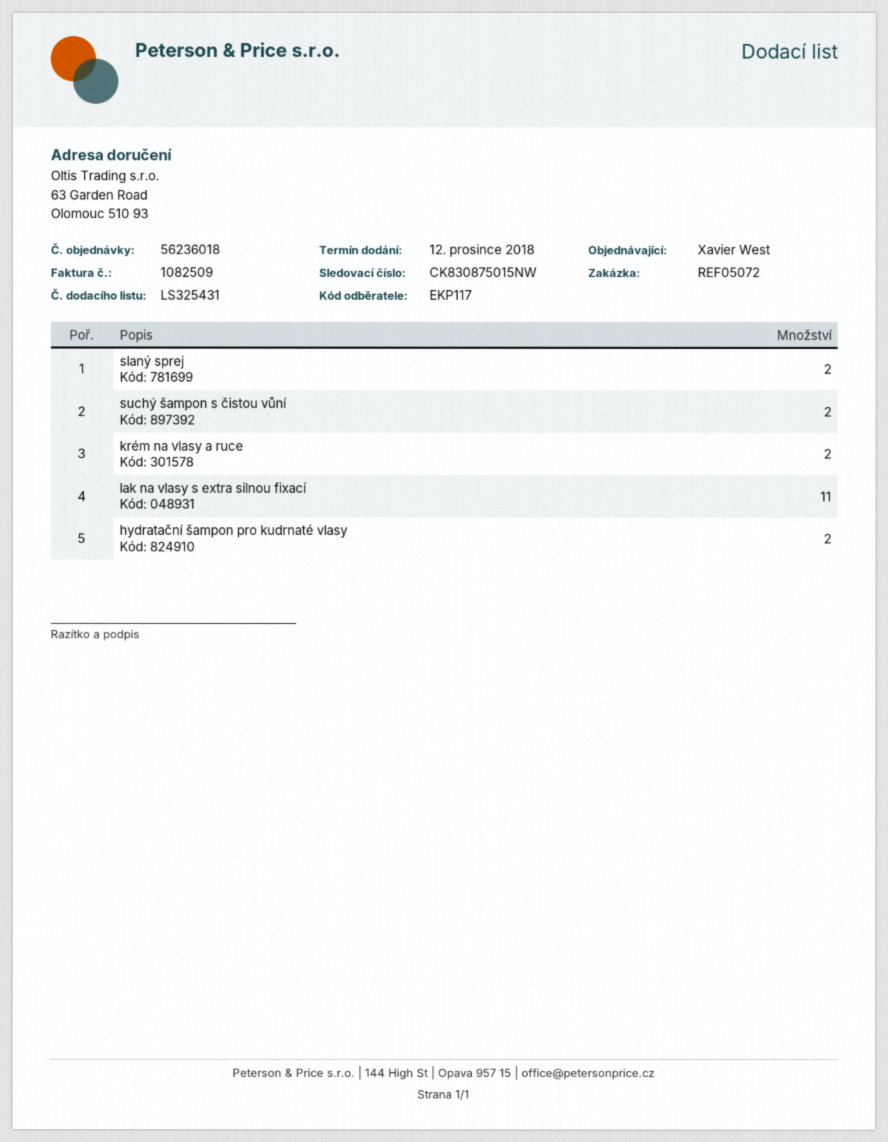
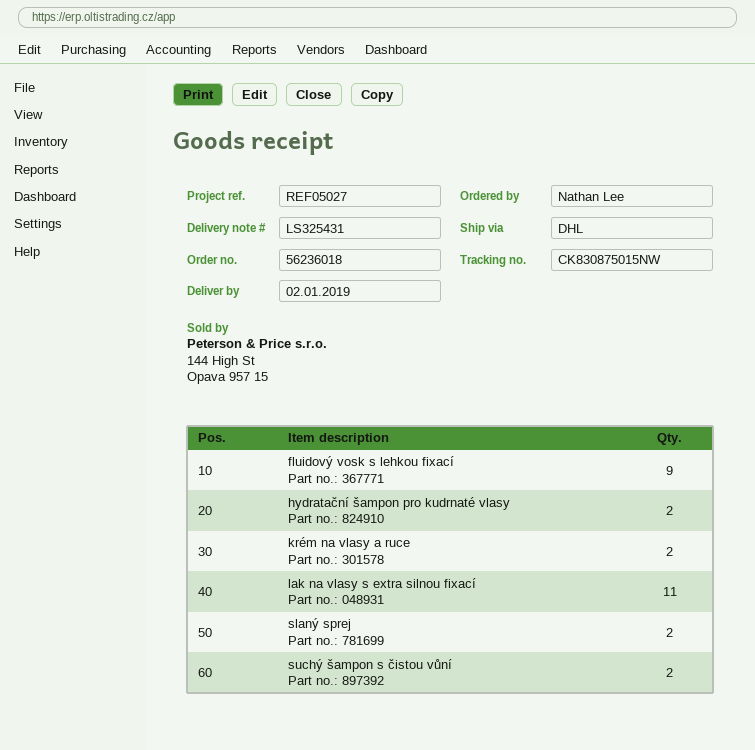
delivery date: 2018-12-12 -> 2019-01-02
reference: REF05072 -> REF05027
ordered by: Xavier West -> Nathan Lee
fluidový vosk s lehkou fixací: none -> 9

